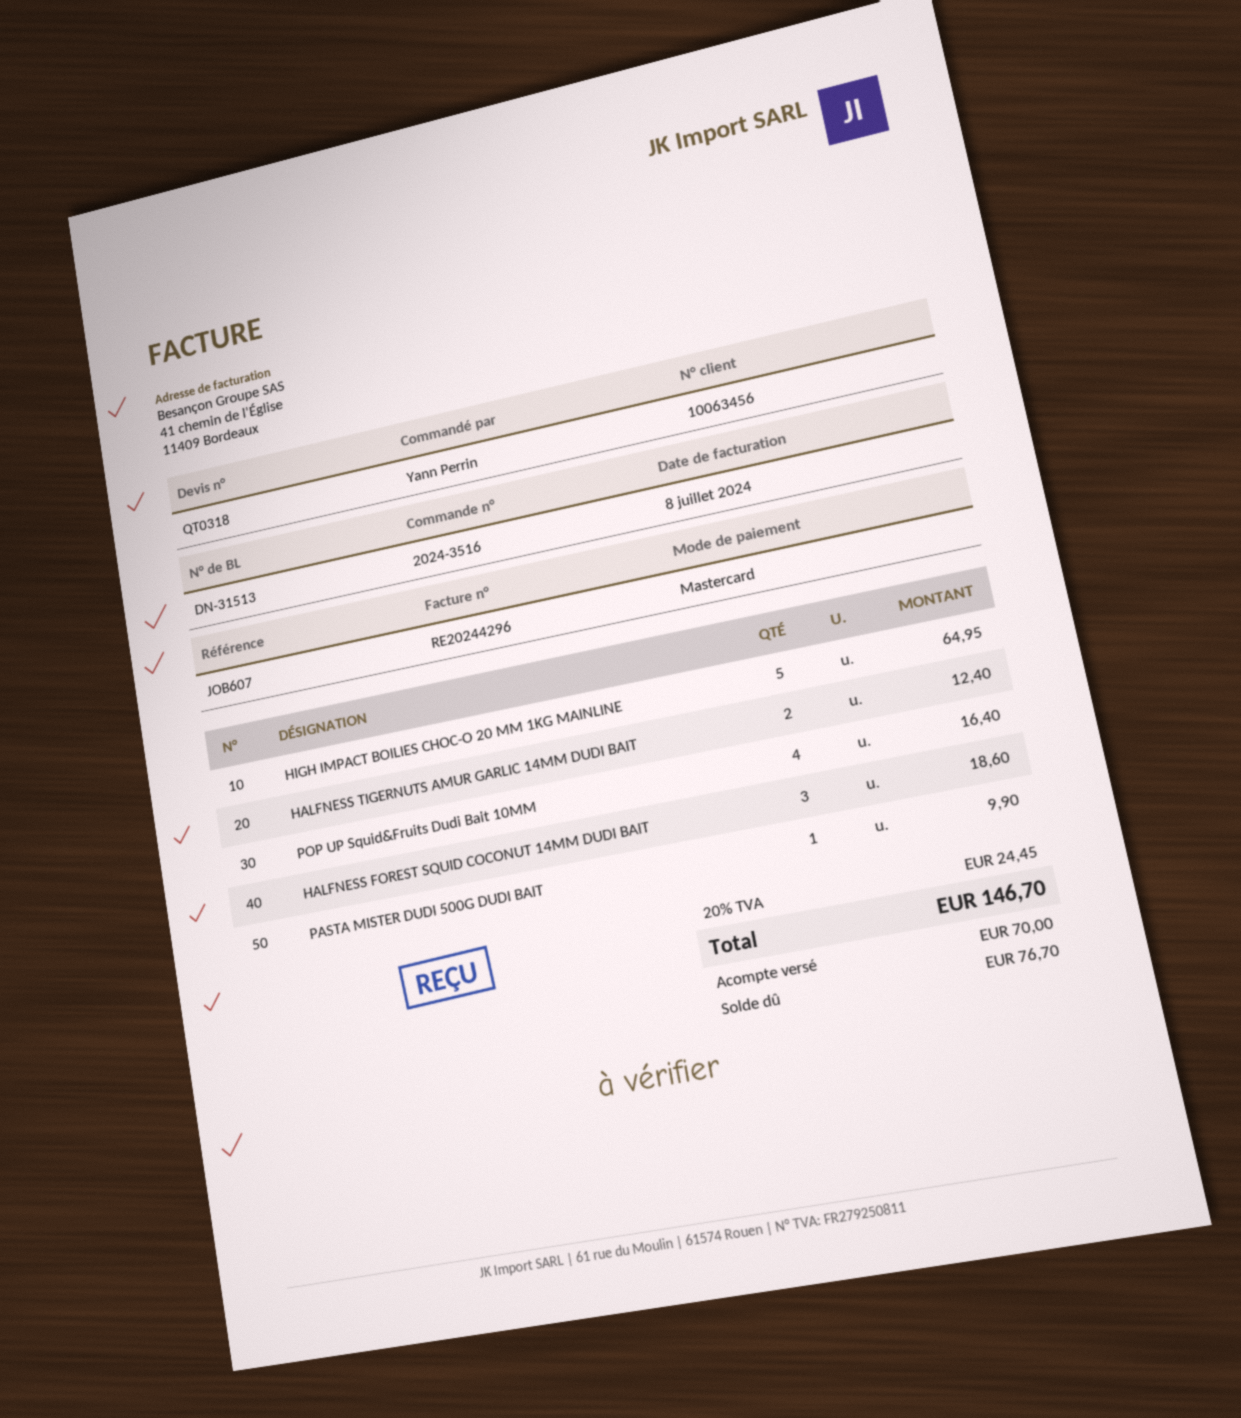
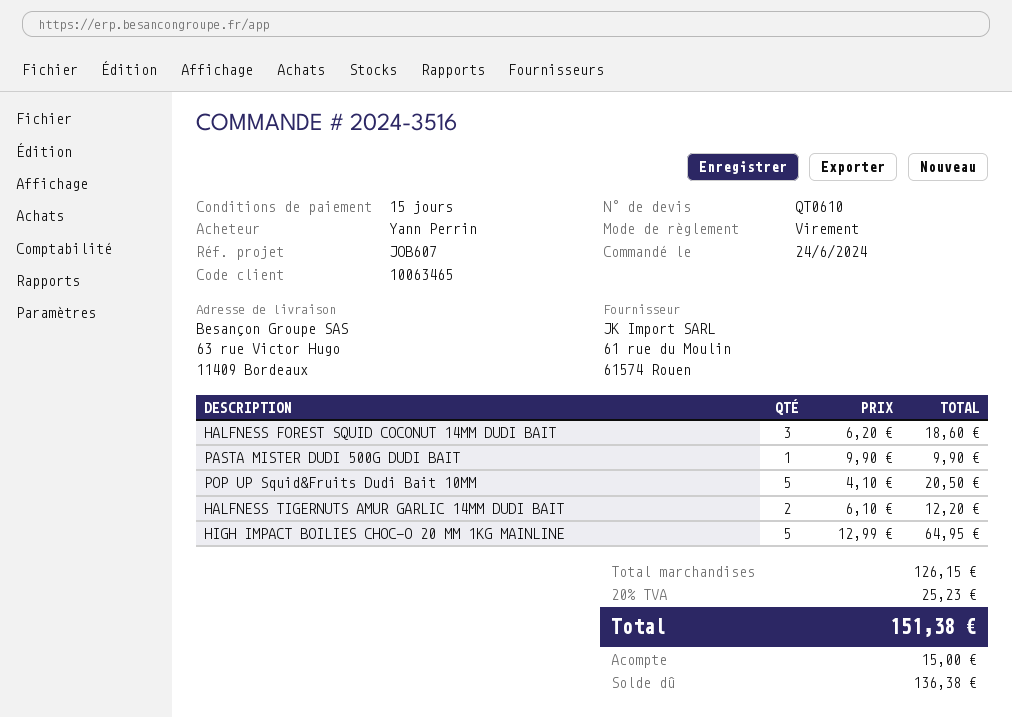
quote number: QT0318 -> QT0610
customer number: 10063456 -> 10063465
payment method: Mastercard -> bank transfer
HALFNESS TIGERNUTS AMUR GARLIC 14MM DUDI BAIT: 2 for 12.40 -> 2 for 12.20
POP UP Squid&Fruits Dudi Bait 10MM: 4 for 16.40 -> 5 for 20.50
tax: 20% = 24.45 -> 20% = 25.23
total: 146.70 -> 151.38
deposit: 70.00 -> 15.00
balance: 76.70 -> 136.38

